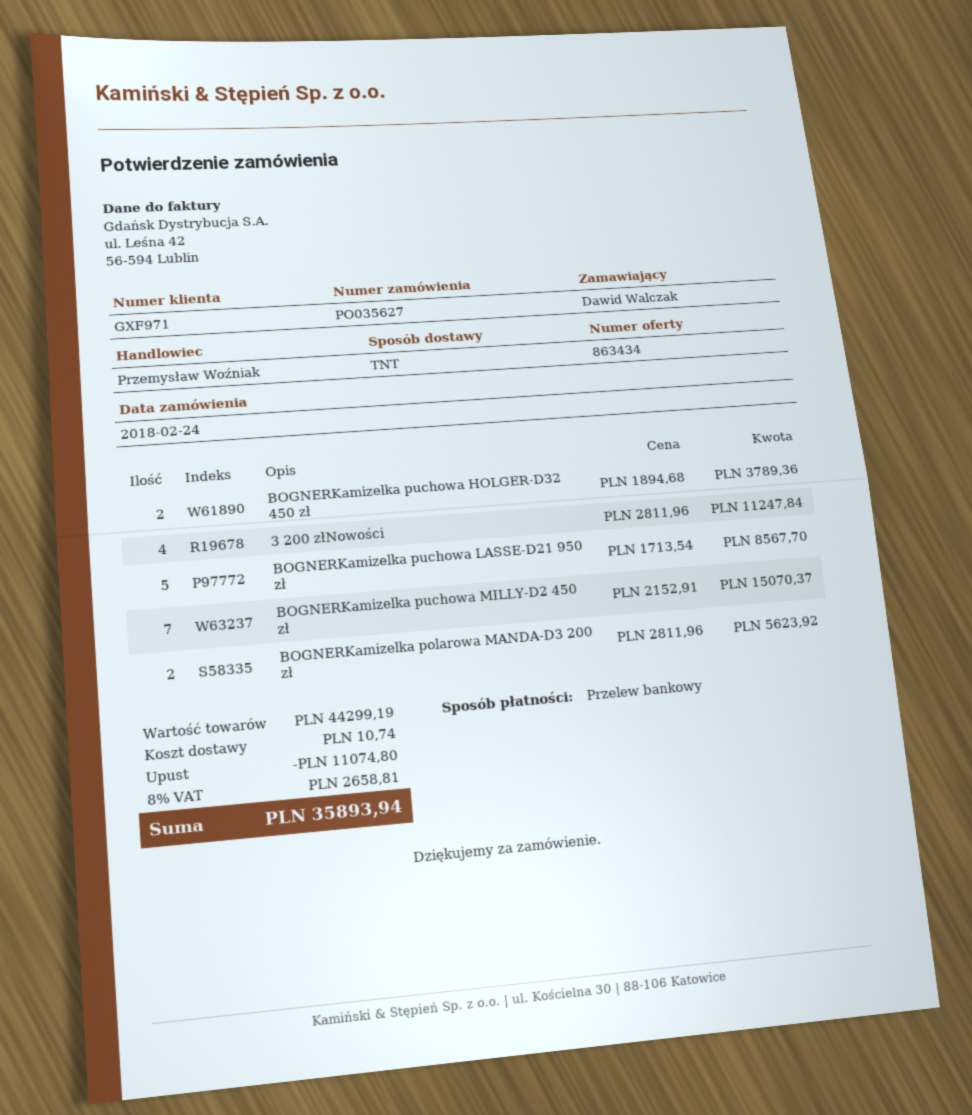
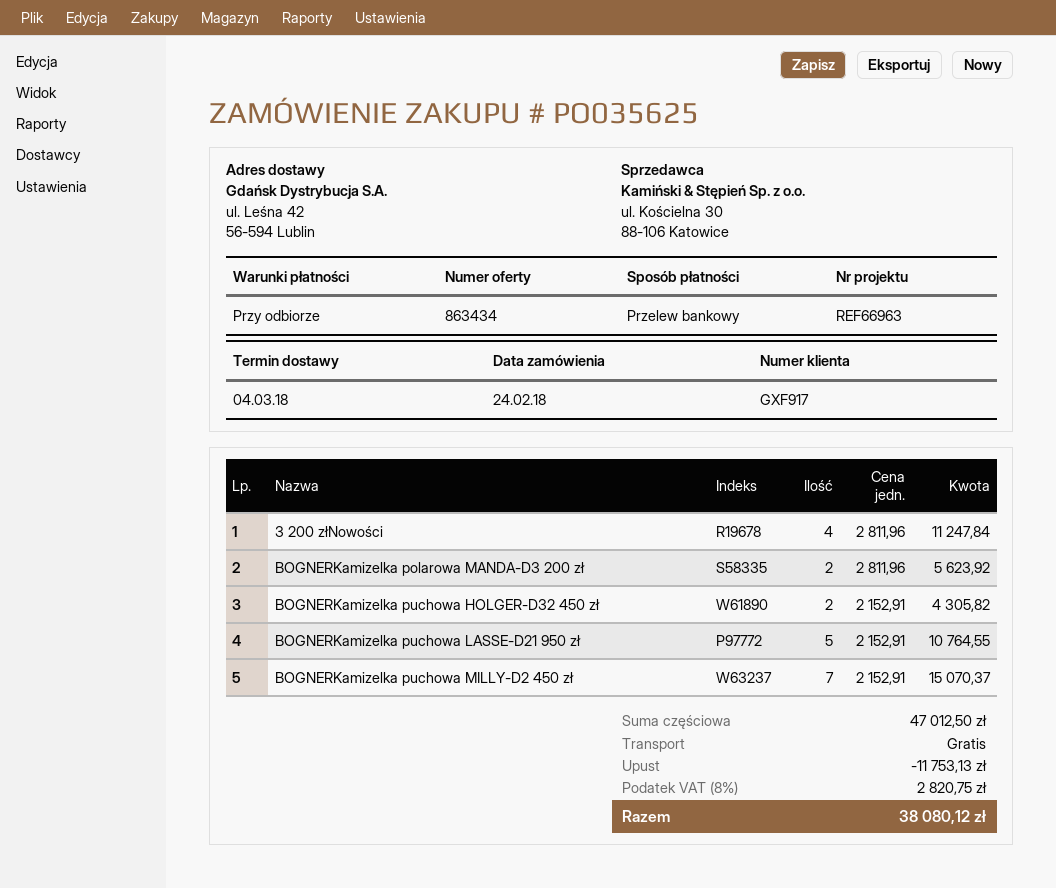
order number: PO035627 -> PO035625
customer number: GXF971 -> GXF917
BOGNERKamizelka puchowa HOLGER-D32 450 zł: 2 x 1894.68 = 3789.36 -> 2 x 2152.91 = 4305.82
BOGNERKamizelka puchowa LASSE-D21 950 zł: 5 x 1713.54 = 8567.70 -> 5 x 2152.91 = 10764.55
subtotal: 44299.19 -> 47012.50
discount: 11074.80 -> 11753.13
shipping: 10.74 -> 0.00
tax: 8% = 2658.81 -> 8% = 2820.75
total: 35893.94 -> 38080.12

